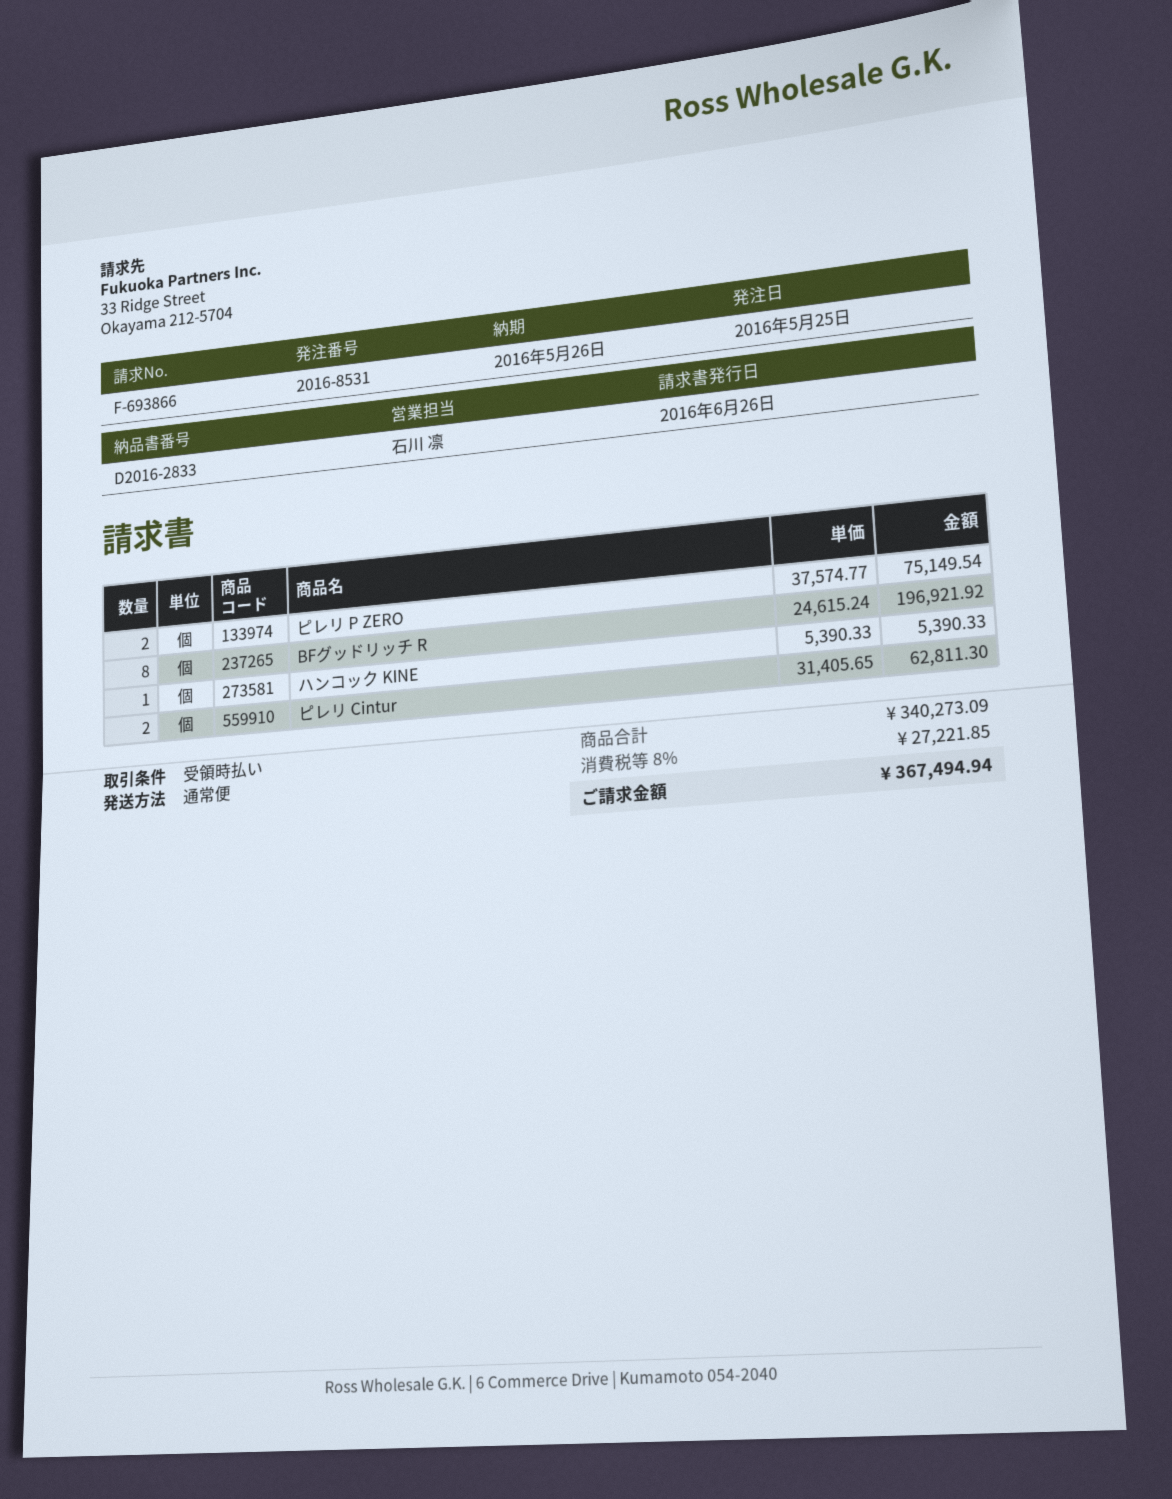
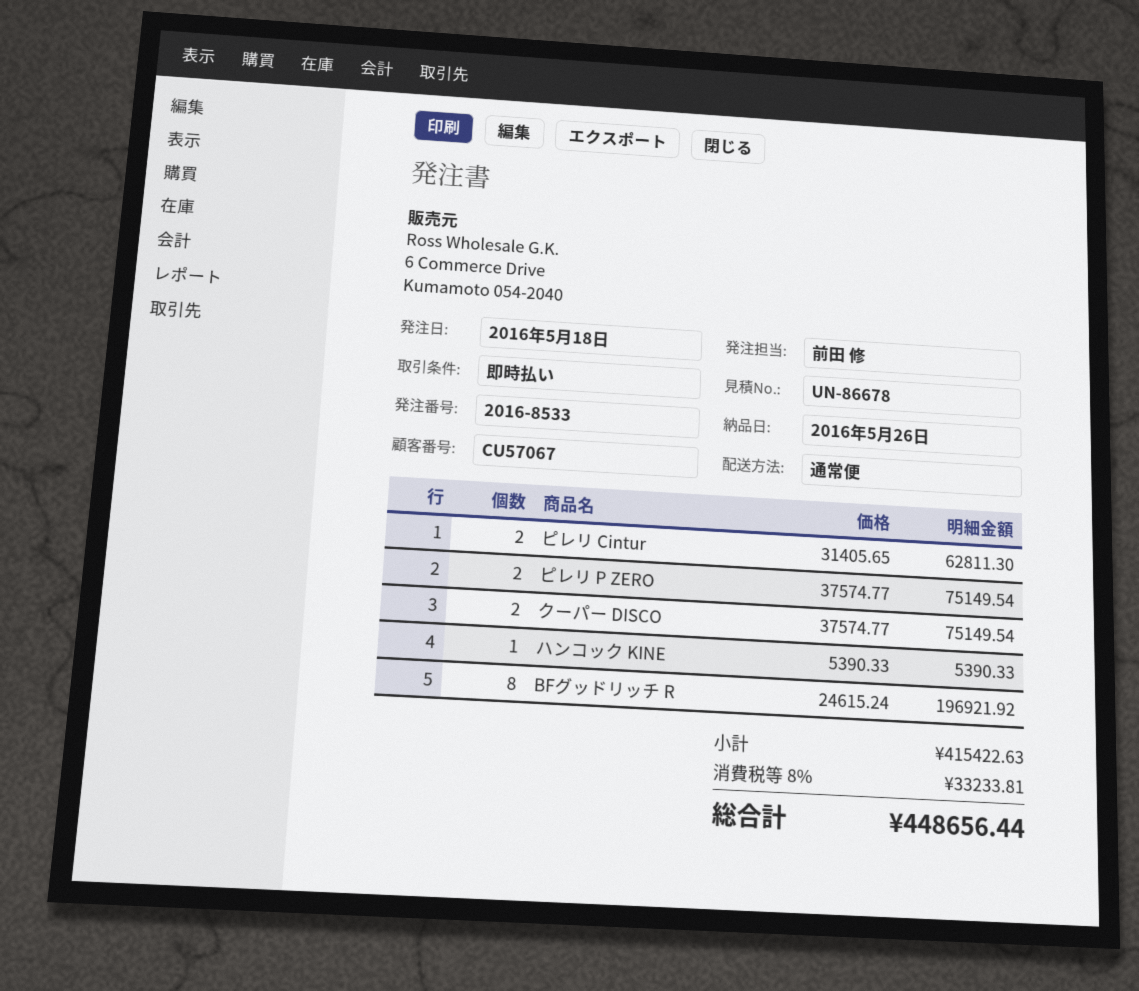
order number: 2016-8531 -> 2016-8533
order date: 2016-05-25 -> 2016-05-18
クーパー DISCO: none -> 2 x 37574.77 = 75149.54
subtotal: 340273.09 -> 415422.63
tax: 8% = 27221.85 -> 8% = 33233.81
total: 367494.94 -> 448656.44

